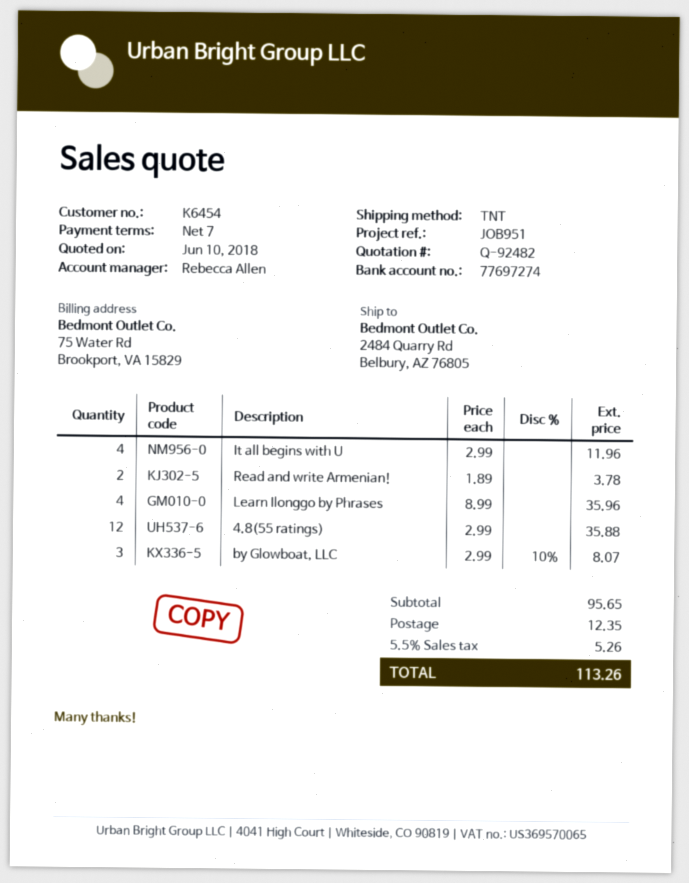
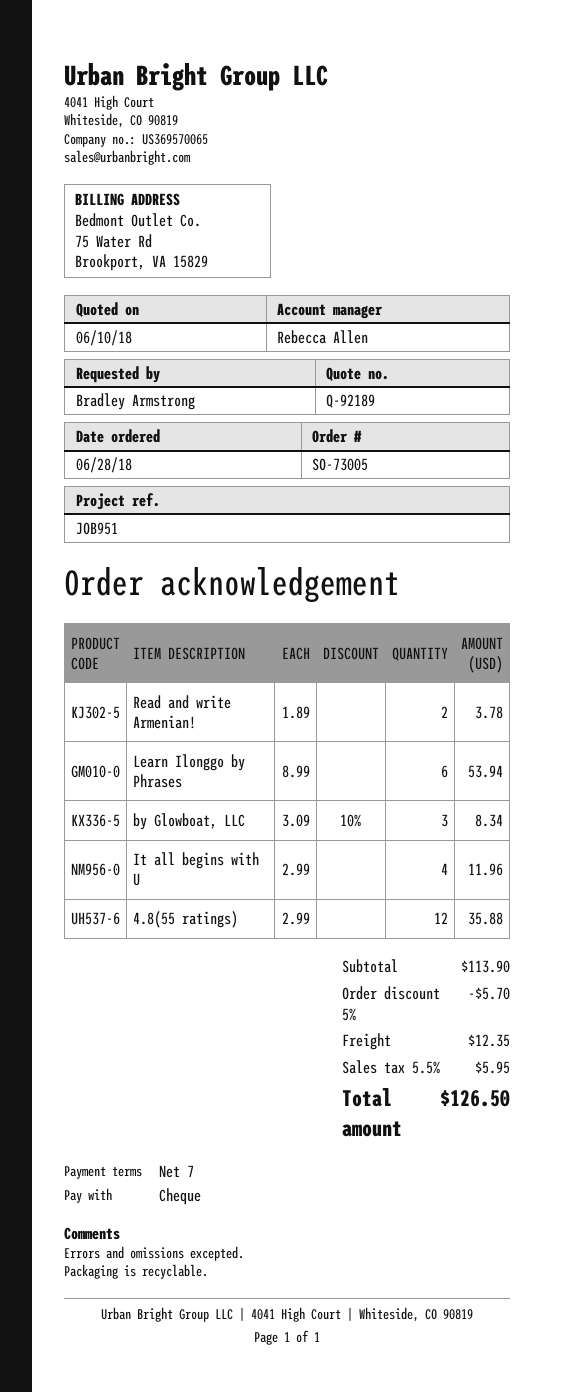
quote number: Q-92482 -> Q-92189
Learn Ilonggo by Phrases: 4 x 8.99 = 35.96 -> 6 x 8.99 = 53.94
by Glowboat, LLC: 3 x 2.99 - 10% = 8.07 -> 3 x 3.09 - 10% = 8.34
subtotal: 95.65 -> 113.90
discount: none -> 5% = 5.70
tax: 5.5% = 5.26 -> 5.5% = 5.95
total: 113.26 -> 126.50

